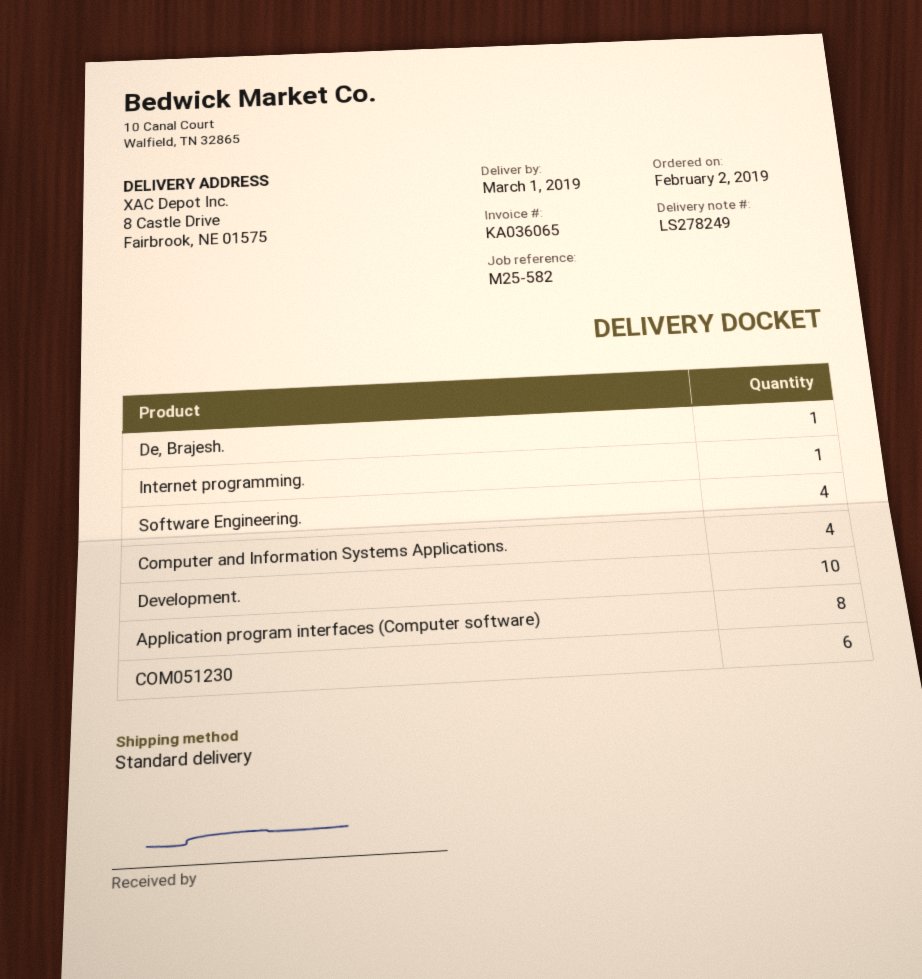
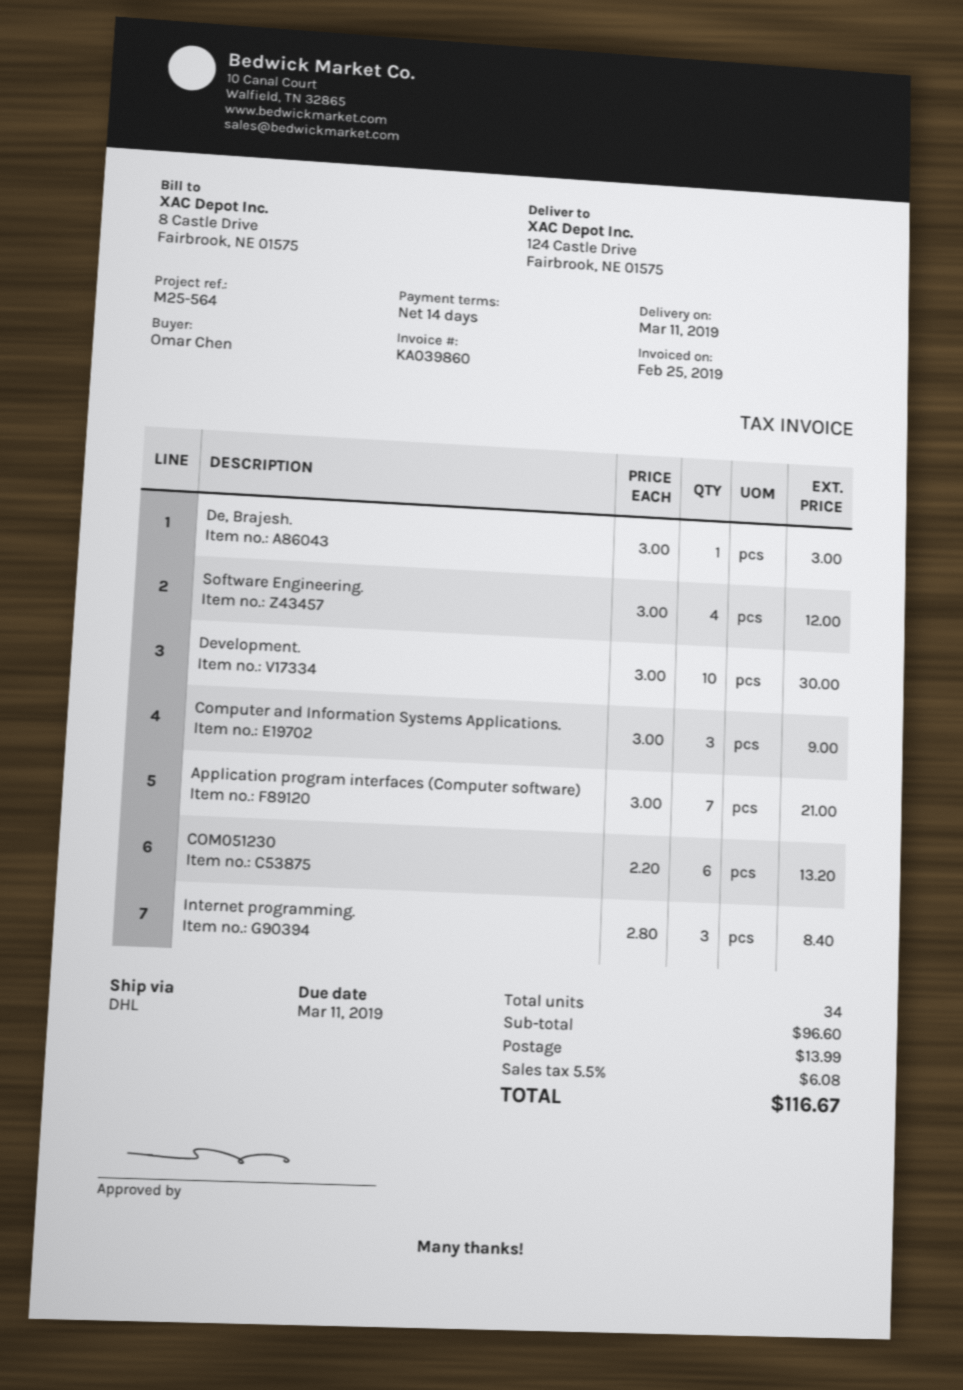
delivery date: 2019-03-01 -> 2019-03-11
invoice number: KA036065 -> KA039860
reference: M25-582 -> M25-564
shipping method: standard -> DHL
ship to: 8 Castle Drive, Fairbrook, NE 01575 -> 124 Castle Drive, Fairbrook, NE 01575
Internet programming.: 1 -> 3
Computer and Information Systems Applications.: 4 -> 3
Application program interfaces (Computer software): 8 -> 7

